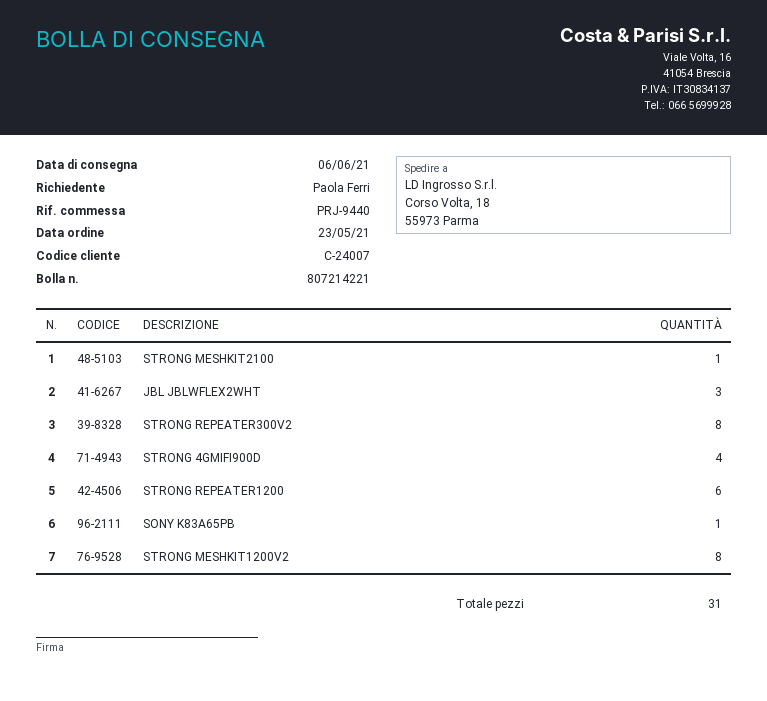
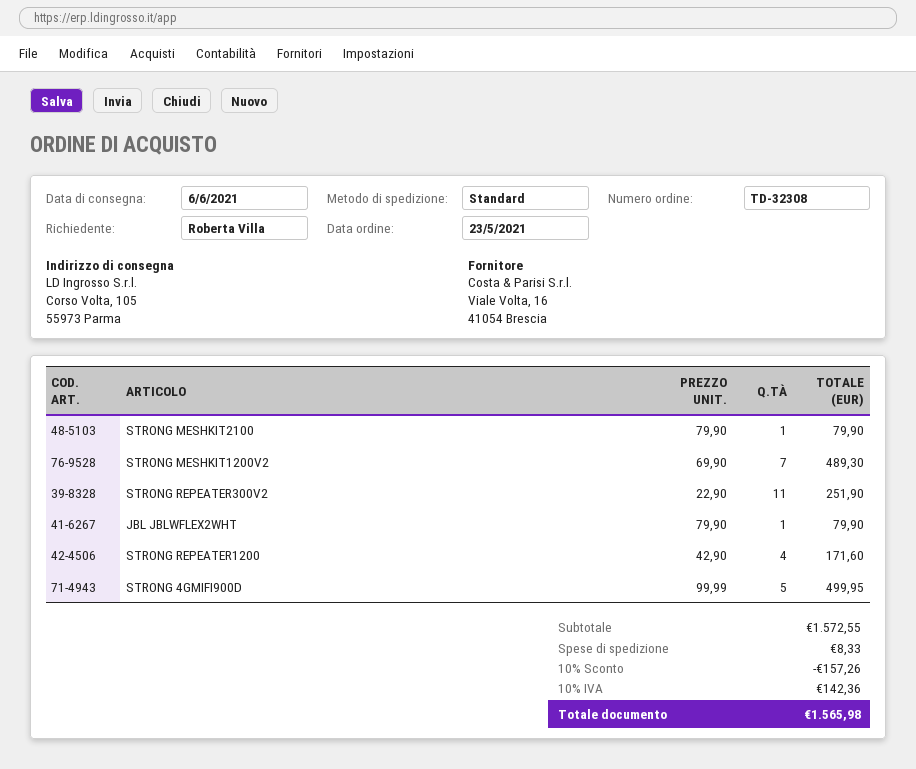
ordered by: Paola Ferri -> Roberta Villa
ship to: Corso Volta, 18, 55973 Parma -> Corso Volta, 105, 55973 Parma
JBL JBLWFLEX2WHT: 3 -> 1
STRONG REPEATER300V2: 8 -> 11
STRONG 4GMIFI900D: 4 -> 5
STRONG REPEATER1200: 6 -> 4
SONY K83A65PB: 1 -> none
STRONG MESHKIT1200V2: 8 -> 7

